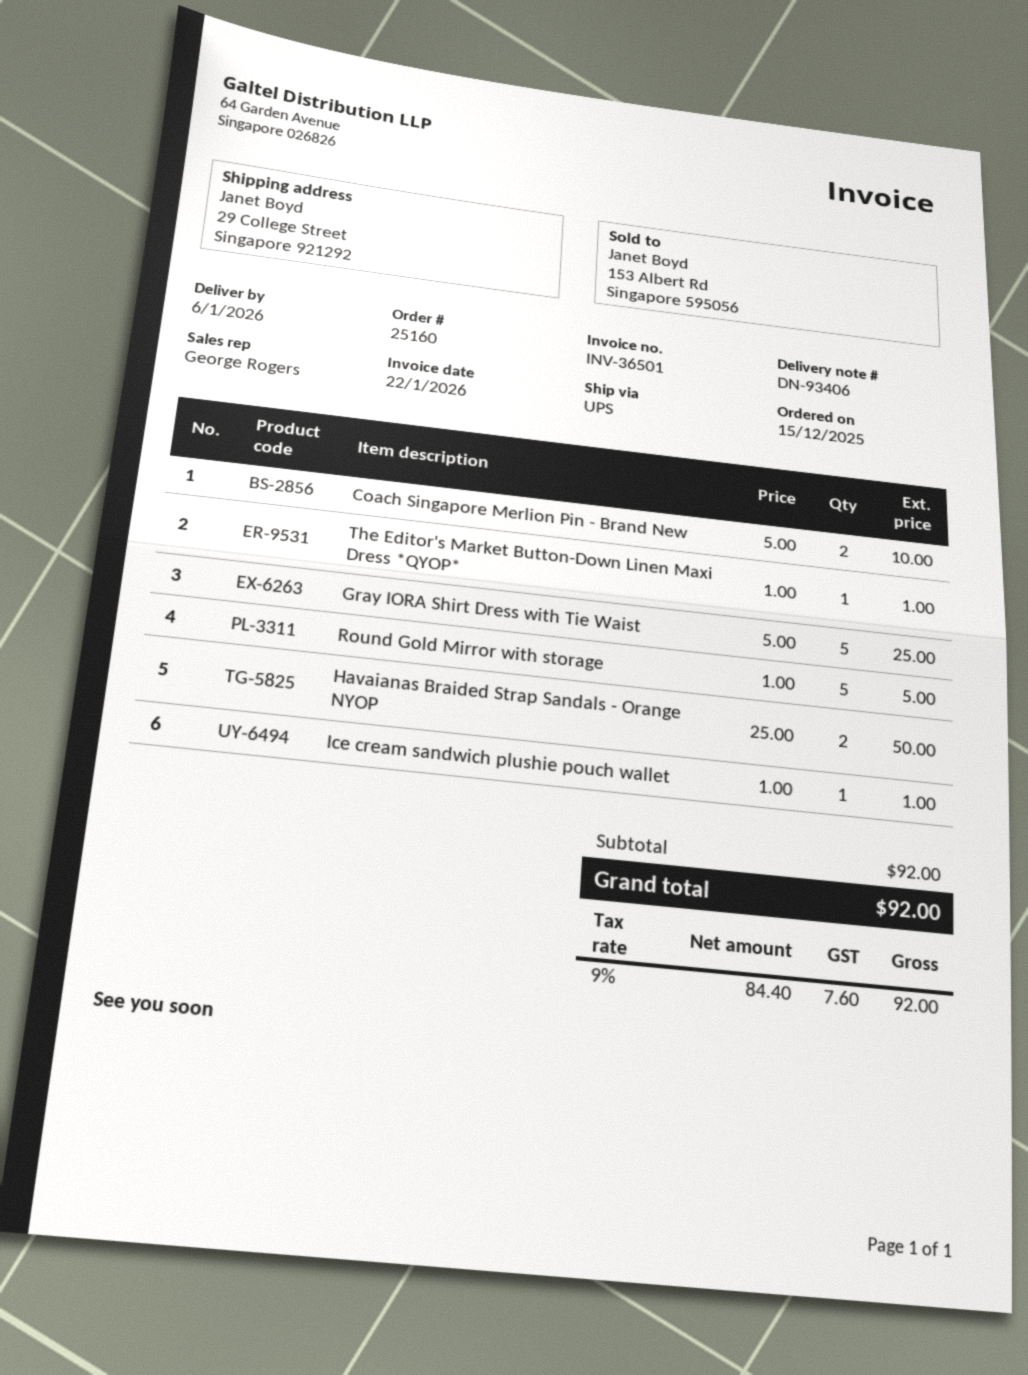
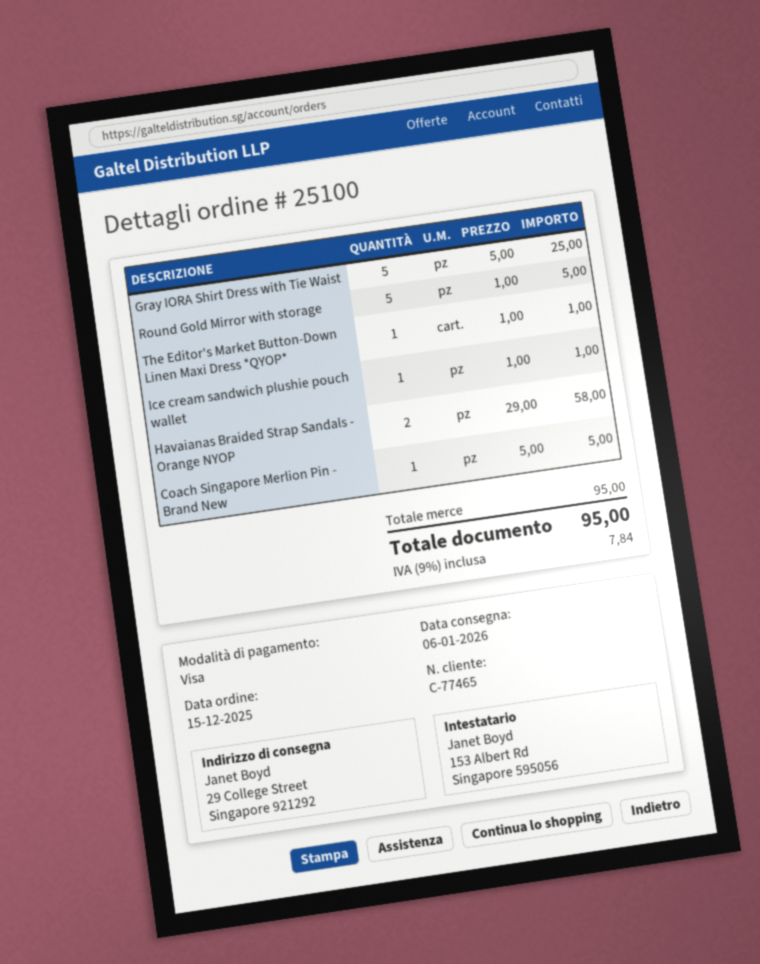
order number: 25160 -> 25100
Coach Singapore Merlion Pin - Brand New: 2 x 5.00 = 10.00 -> 1 x 5.00 = 5.00
Havaianas Braided Strap Sandals - Orange NYOP: 2 x 25.00 = 50.00 -> 2 x 29.00 = 58.00
subtotal: 92.00 -> 95.00
tax: 9% = 7.60 -> 9% = 7.84
total: 92.00 -> 95.00

